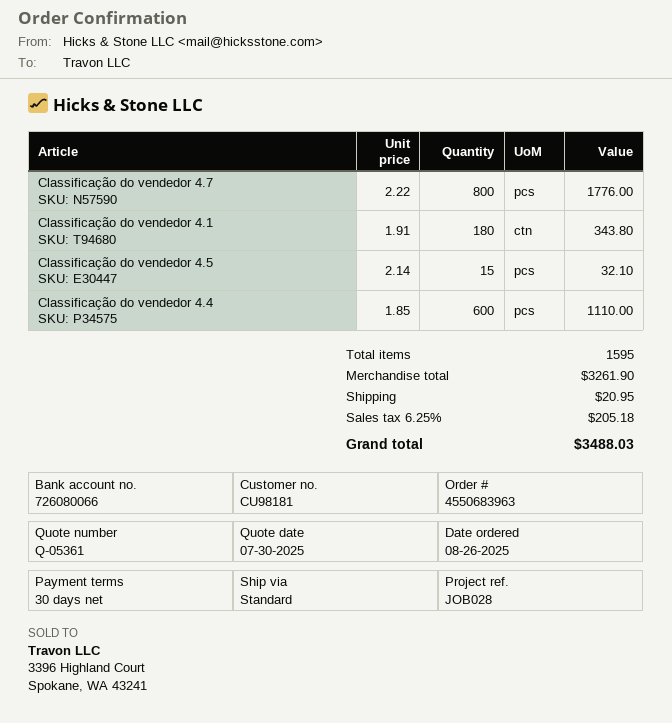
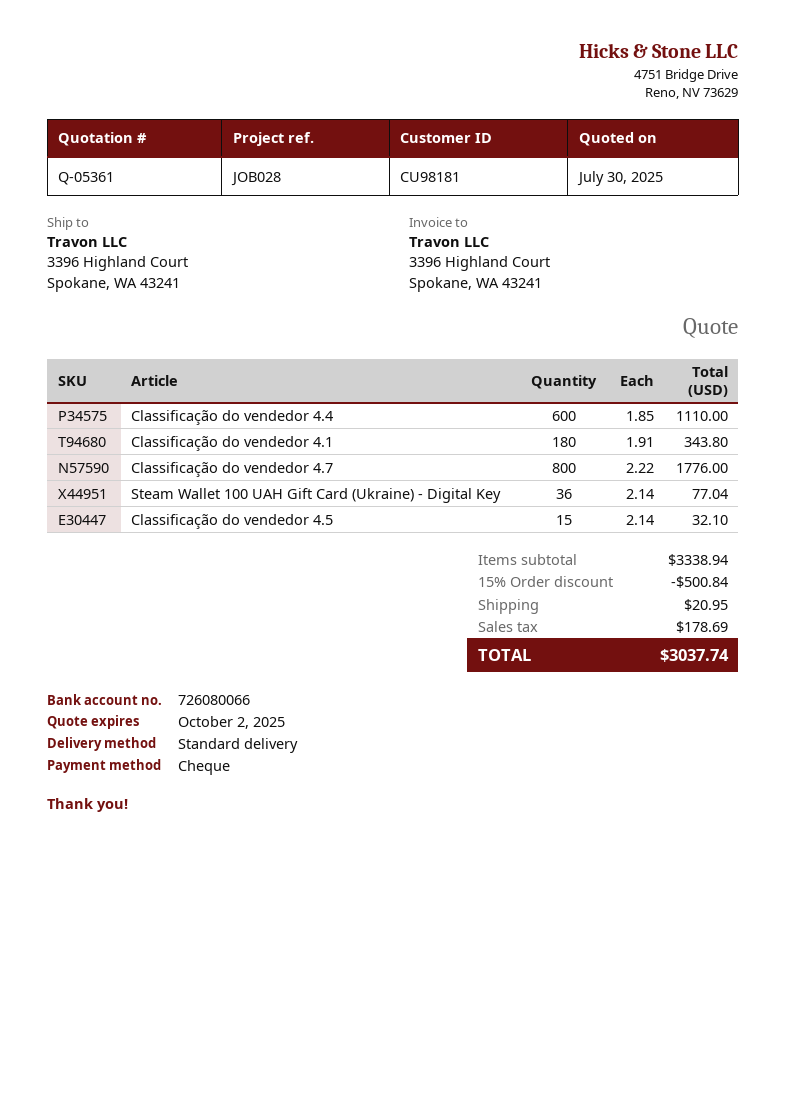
Steam Wallet 100 UAH Gift Card (Ukraine) - Digital Key: none -> 36 x 2.14 = 77.04
subtotal: 3261.90 -> 3338.94
discount: none -> 15% = 500.84
tax: 205.18 -> 178.69
total: 3488.03 -> 3037.74

